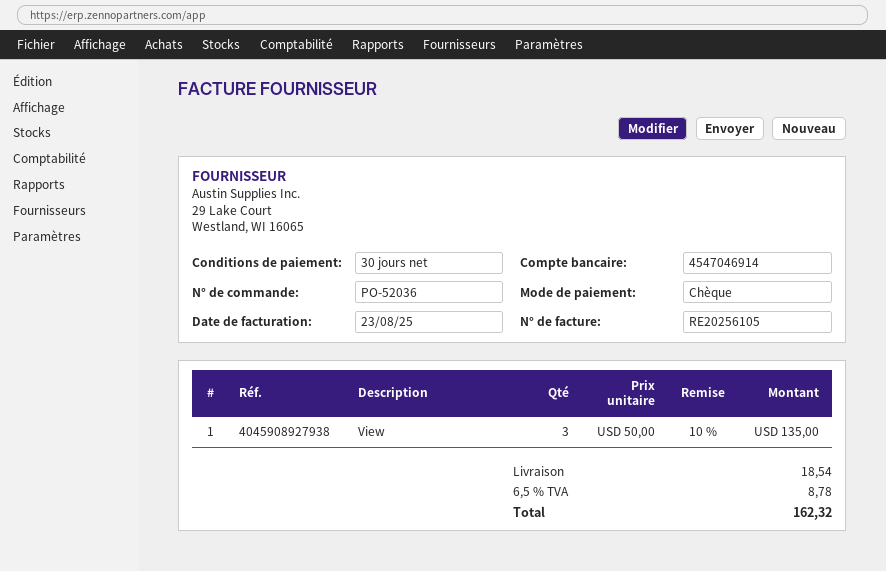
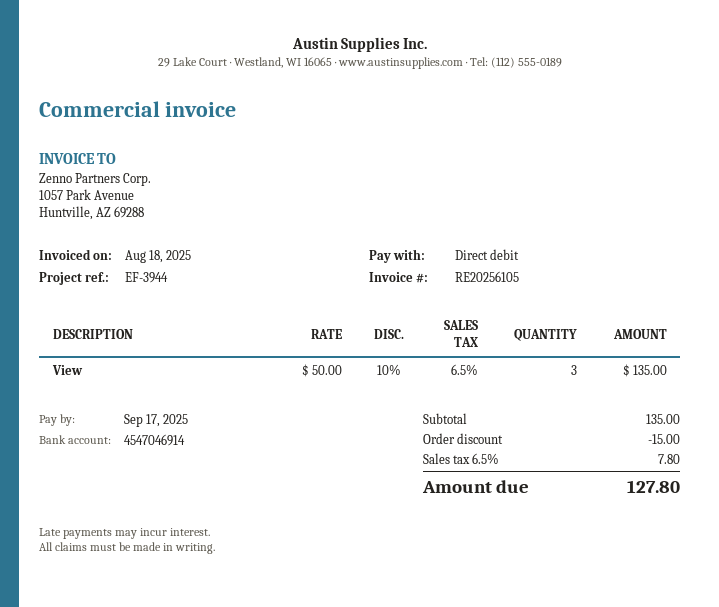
invoice date: 2025-08-23 -> 2025-08-18
payment method: cheque -> direct debit
discount: none -> 15.00
shipping: 18.54 -> none
tax: 6.5% = 8.78 -> 6.5% = 7.80
total: 162.32 -> 127.80

